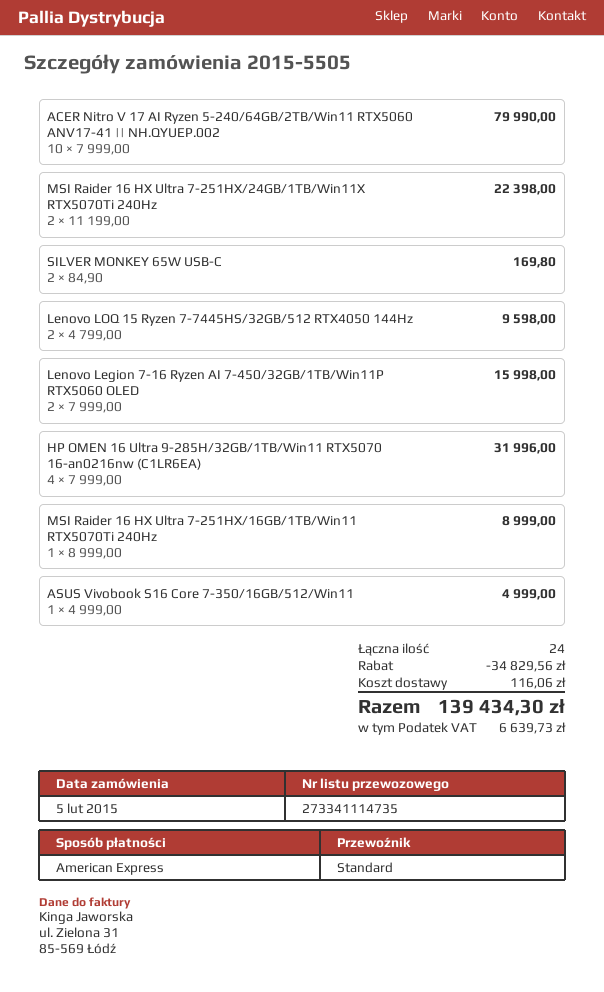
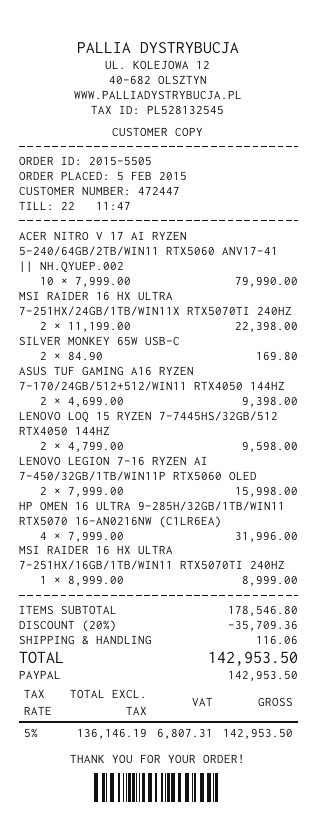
payment method: American Express -> PayPal
ASUS Vivobook S16 Core 7-350/16GB/512/Win11: 1 x 4999.00 = 4999.00 -> none
ASUS TUF GAMING A16 RYZEN 7-170/24GB/512+512/WIN11 RTX4050 144HZ: none -> 2 x 4699.00 = 9398.00
discount: 34829.56 -> 35709.36
tax: 6639.73 -> 6807.31
total: 139434.30 -> 142953.50

